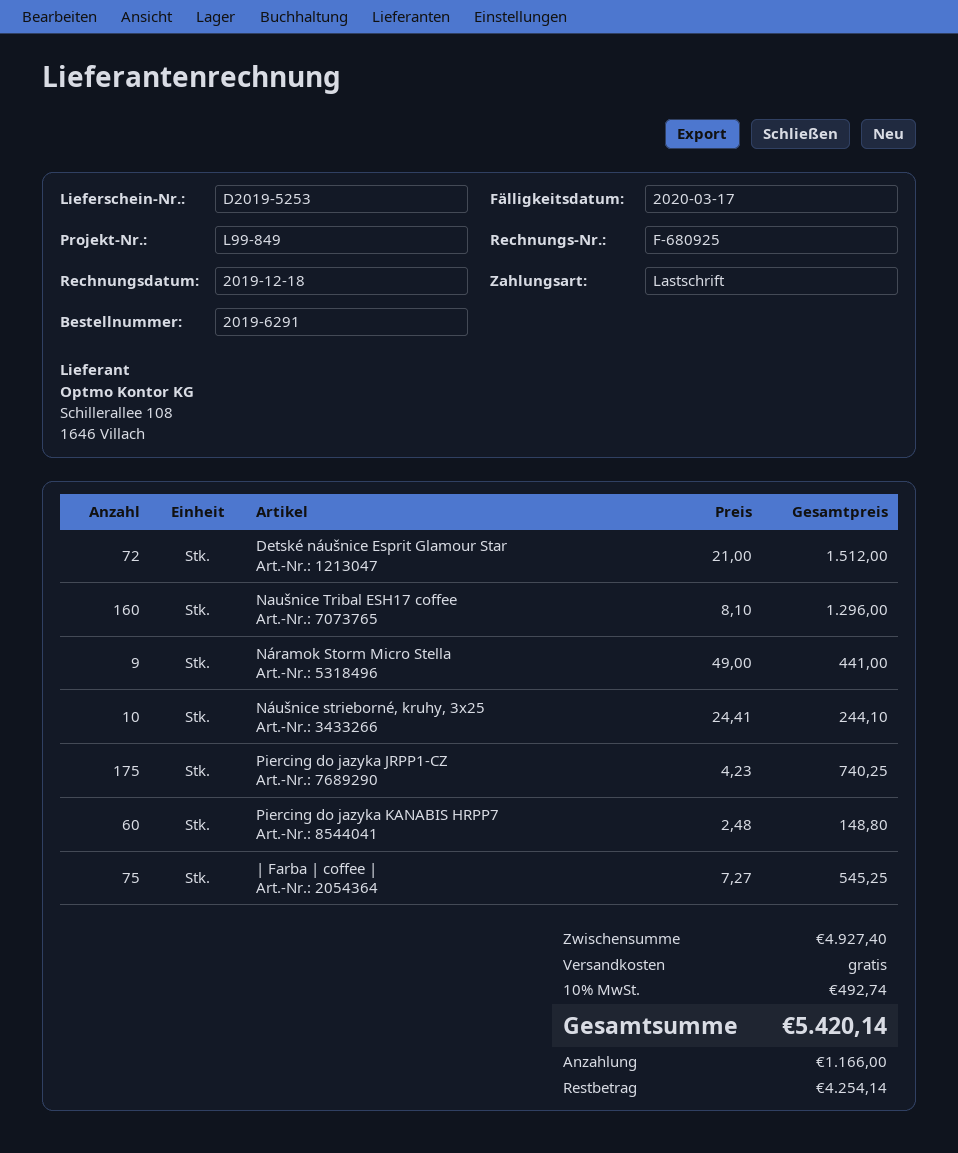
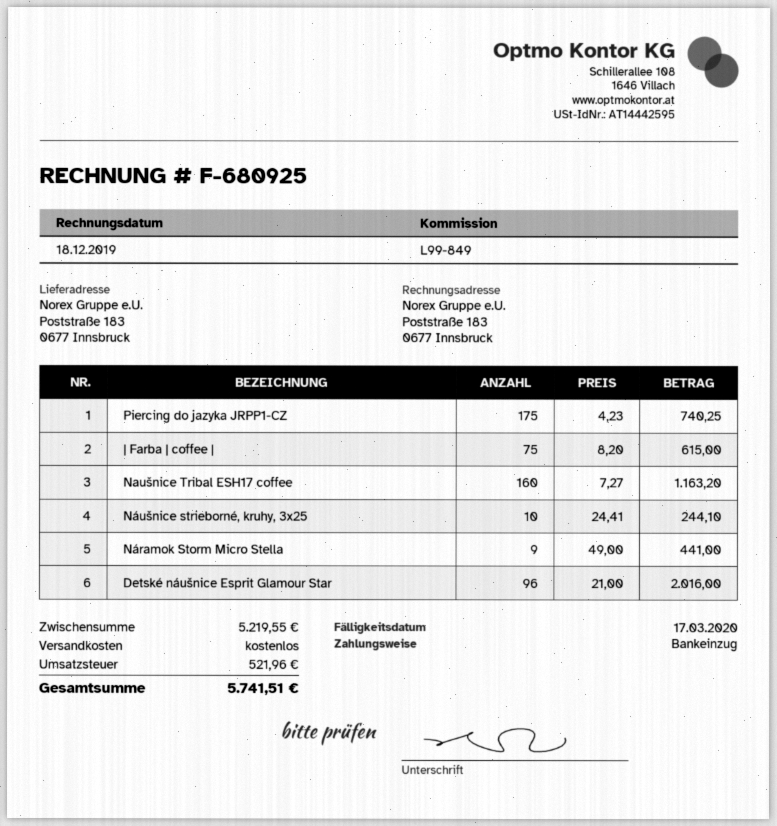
Detské náušnice Esprit Glamour Star: 72 x 21.00 = 1512.00 -> 96 x 21.00 = 2016.00
Naušnice Tribal ESH17 coffee: 160 x 8.10 = 1296.00 -> 160 x 7.27 = 1163.20
Piercing do jazyka KANABIS HRPP7: 60 x 2.48 = 148.80 -> none
| Farba | coffee |: 75 x 7.27 = 545.25 -> 75 x 8.20 = 615.00
subtotal: 4927.40 -> 5219.55
tax: 492.74 -> 521.96
total: 5420.14 -> 5741.51

